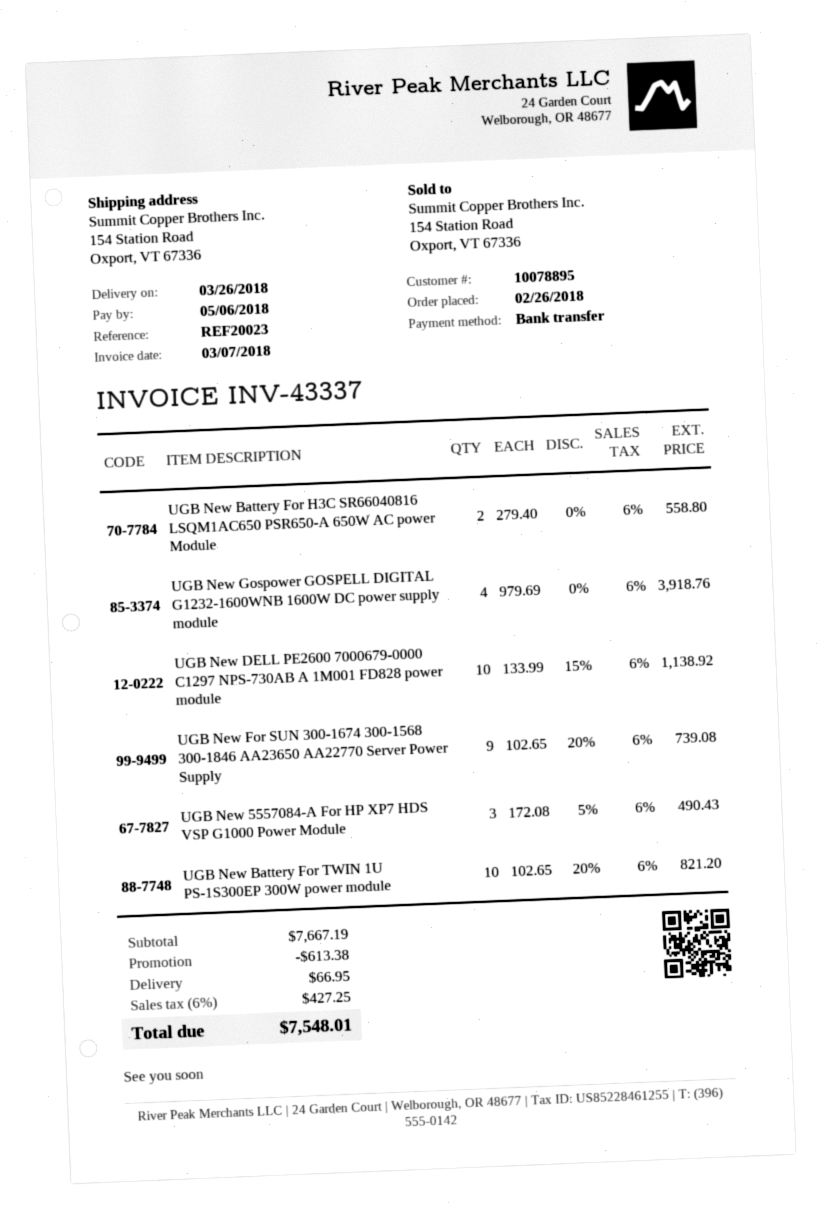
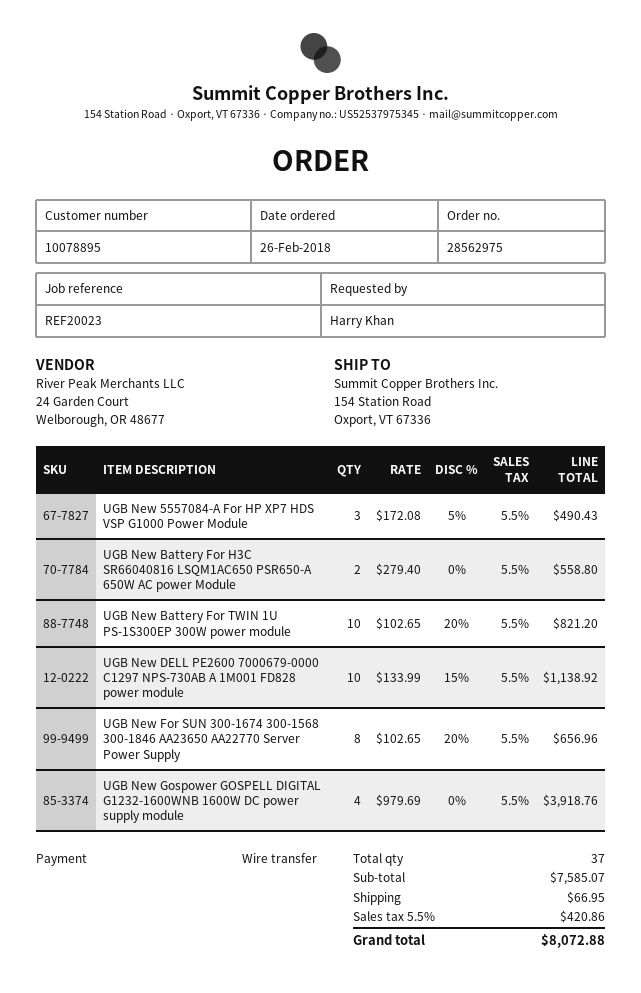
UGB New For SUN 300-1674 300-1568 300-1846 AA23650 AA22770 Server Power Supply: 9 x 102.65 - 20% = 739.08 -> 8 x 102.65 - 20% = 656.96
subtotal: 7667.19 -> 7585.07
discount: 613.38 -> none
tax: 6% = 427.25 -> 5.5% = 420.86
total: 7548.01 -> 8072.88

